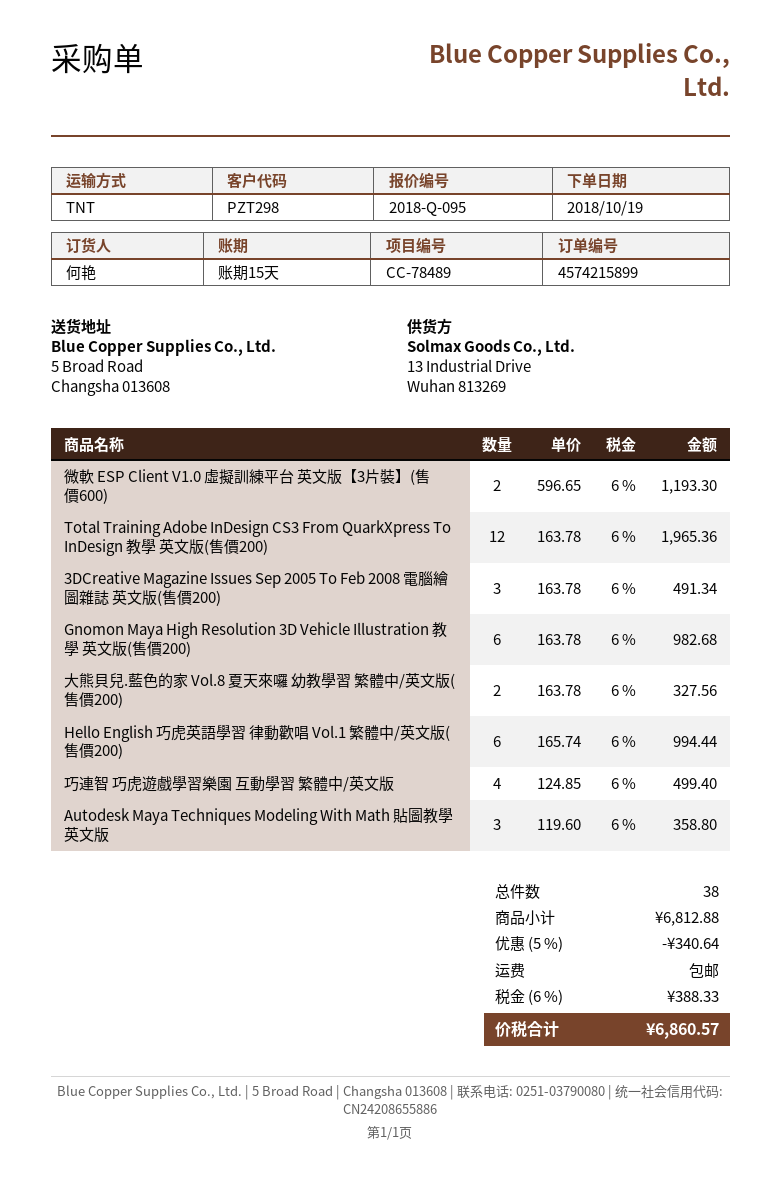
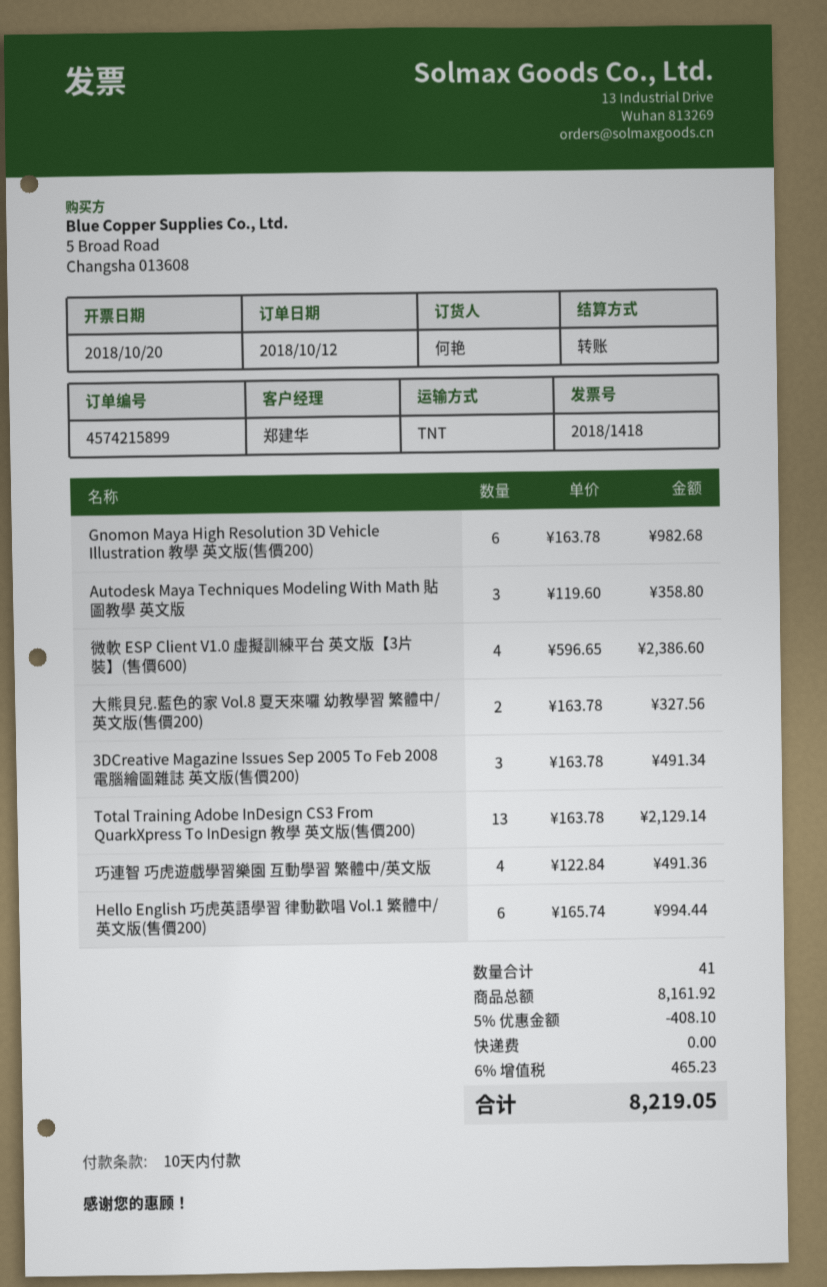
order date: 2018-10-19 -> 2018-10-12
payment terms: 15 days -> 10 days
微軟 ESP Client V1.0 虛擬訓練平台 英文版【3片裝】(售價600): 2 x 596.65 = 1193.30 -> 4 x 596.65 = 2386.60
Total Training Adobe InDesign CS3 From QuarkXpress To InDesign 教學 英文版(售價200): 12 x 163.78 = 1965.36 -> 13 x 163.78 = 2129.14
巧連智 巧虎遊戲學習樂園 互動學習 繁體中/英文版: 4 x 124.85 = 499.40 -> 4 x 122.84 = 491.36
total quantity: 38 -> 41
subtotal: 6812.88 -> 8161.92
discount: 5% = 340.64 -> 5% = 408.10
tax: 6% = 388.33 -> 6% = 465.23
total: 6860.57 -> 8219.05

